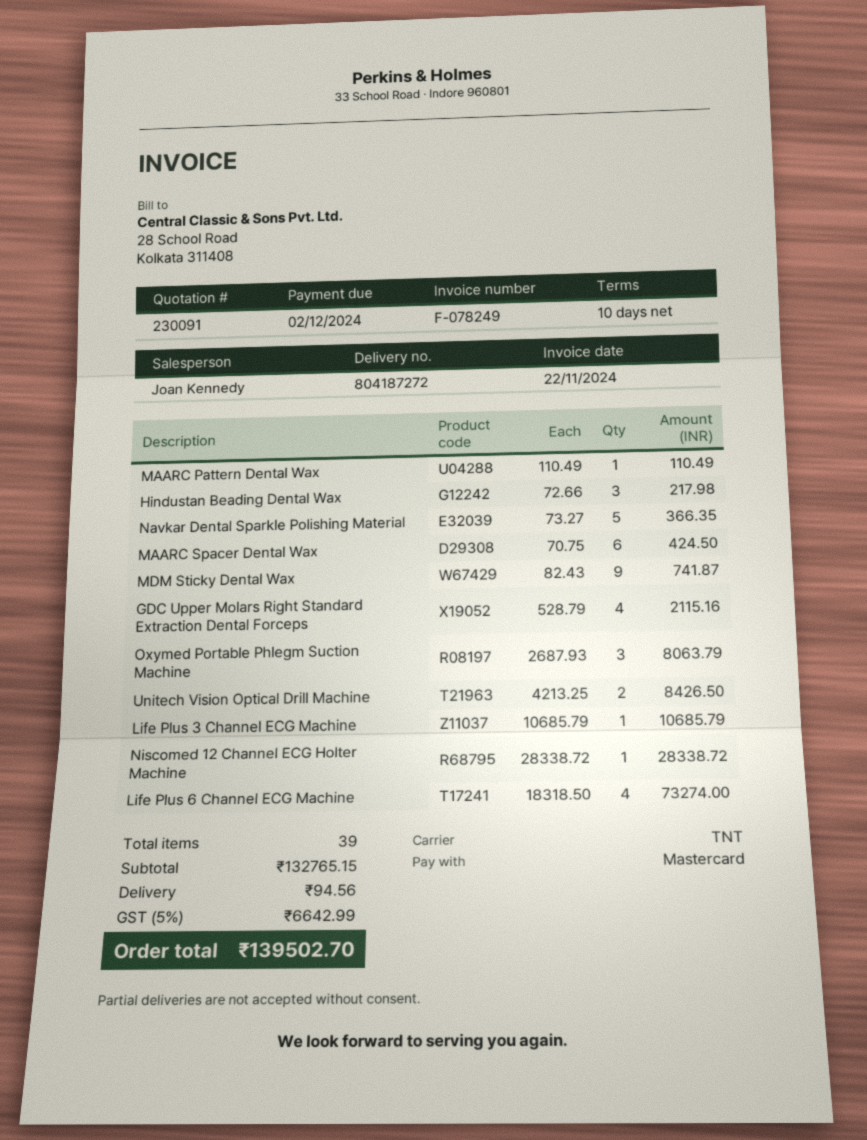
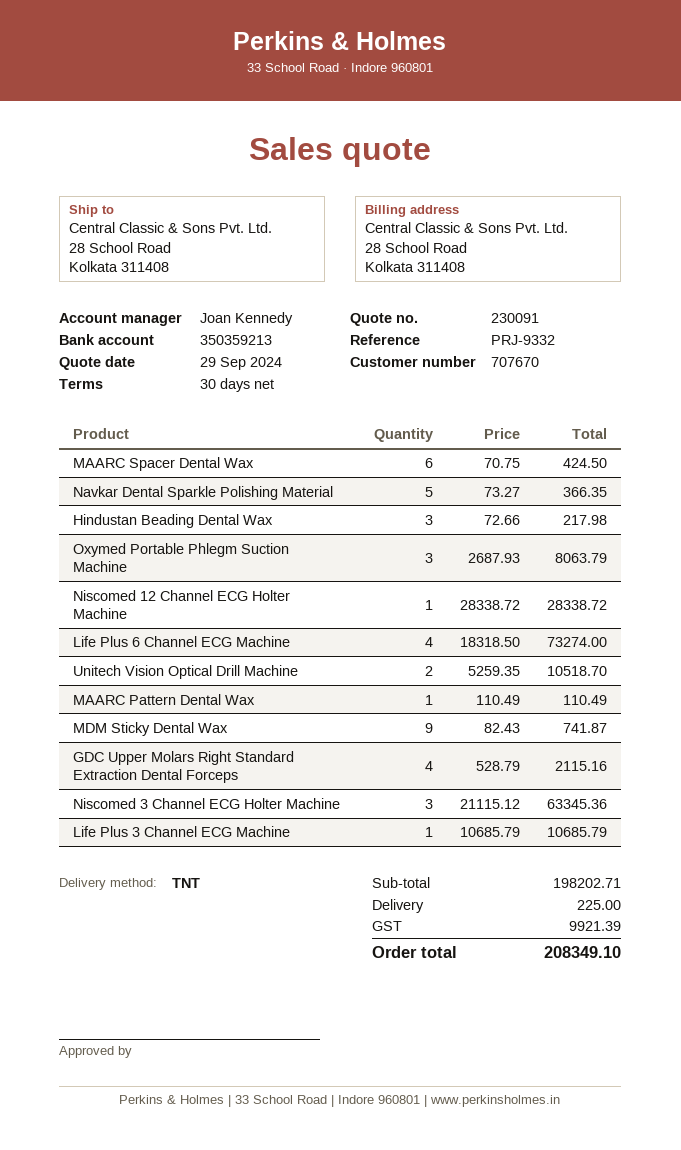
payment terms: 10 days -> 30 days
Unitech Vision Optical Drill Machine: 2 x 4213.25 = 8426.50 -> 2 x 5259.35 = 10518.70
Niscomed 3 Channel ECG Holter Machine: none -> 3 x 21115.12 = 63345.36
subtotal: 132765.15 -> 198202.71
shipping: 94.56 -> 225.00
tax: 6642.99 -> 9921.39
total: 139502.70 -> 208349.10

